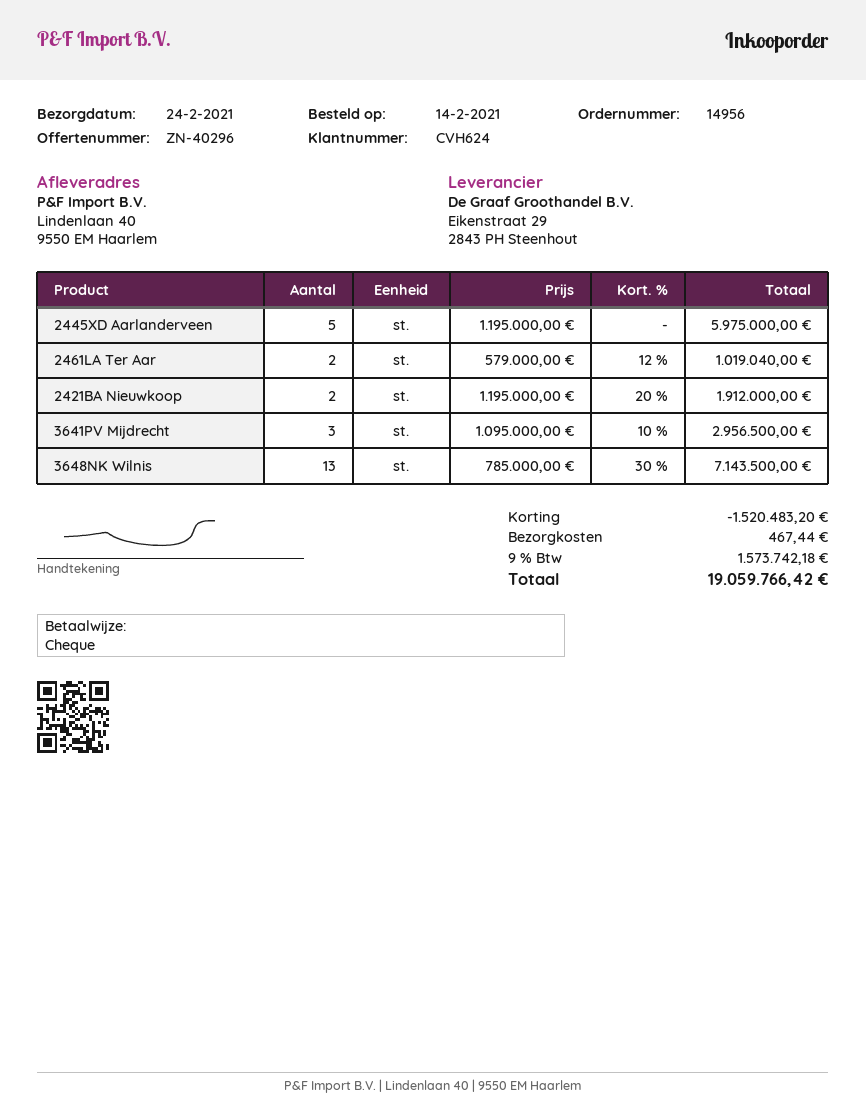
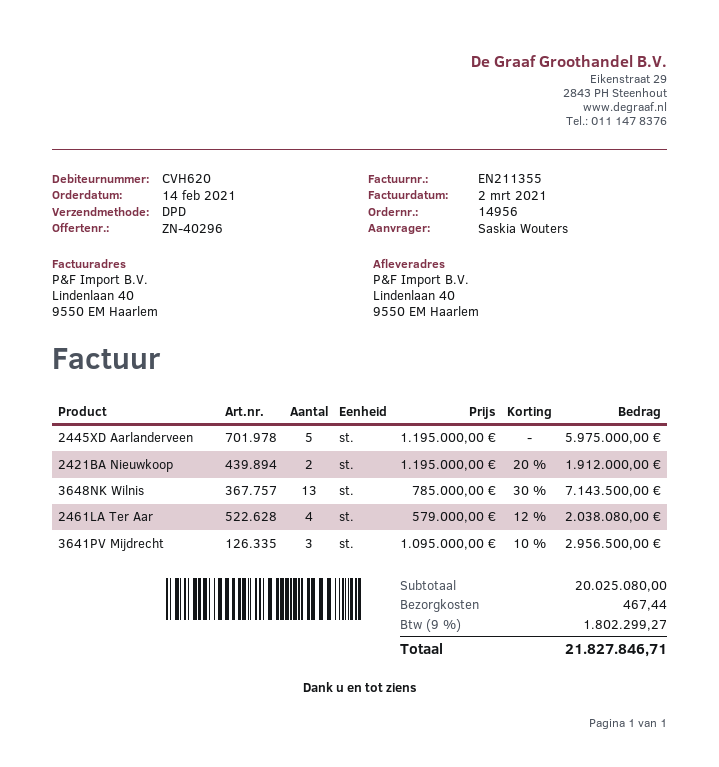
customer number: CVH624 -> CVH620
2461LA Ter Aar: 2 x 579000.00 - 12% = 1019040.00 -> 4 x 579000.00 - 12% = 2038080.00
discount: 1520483.20 -> none
tax: 9% = 1573742.18 -> 9% = 1802299.27
total: 19059766.42 -> 21827846.71

